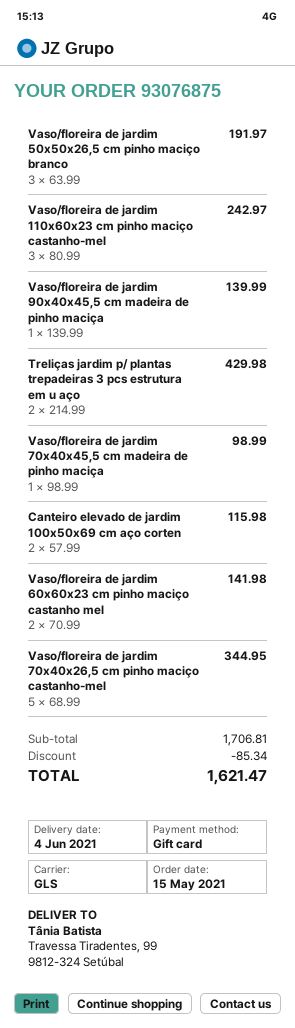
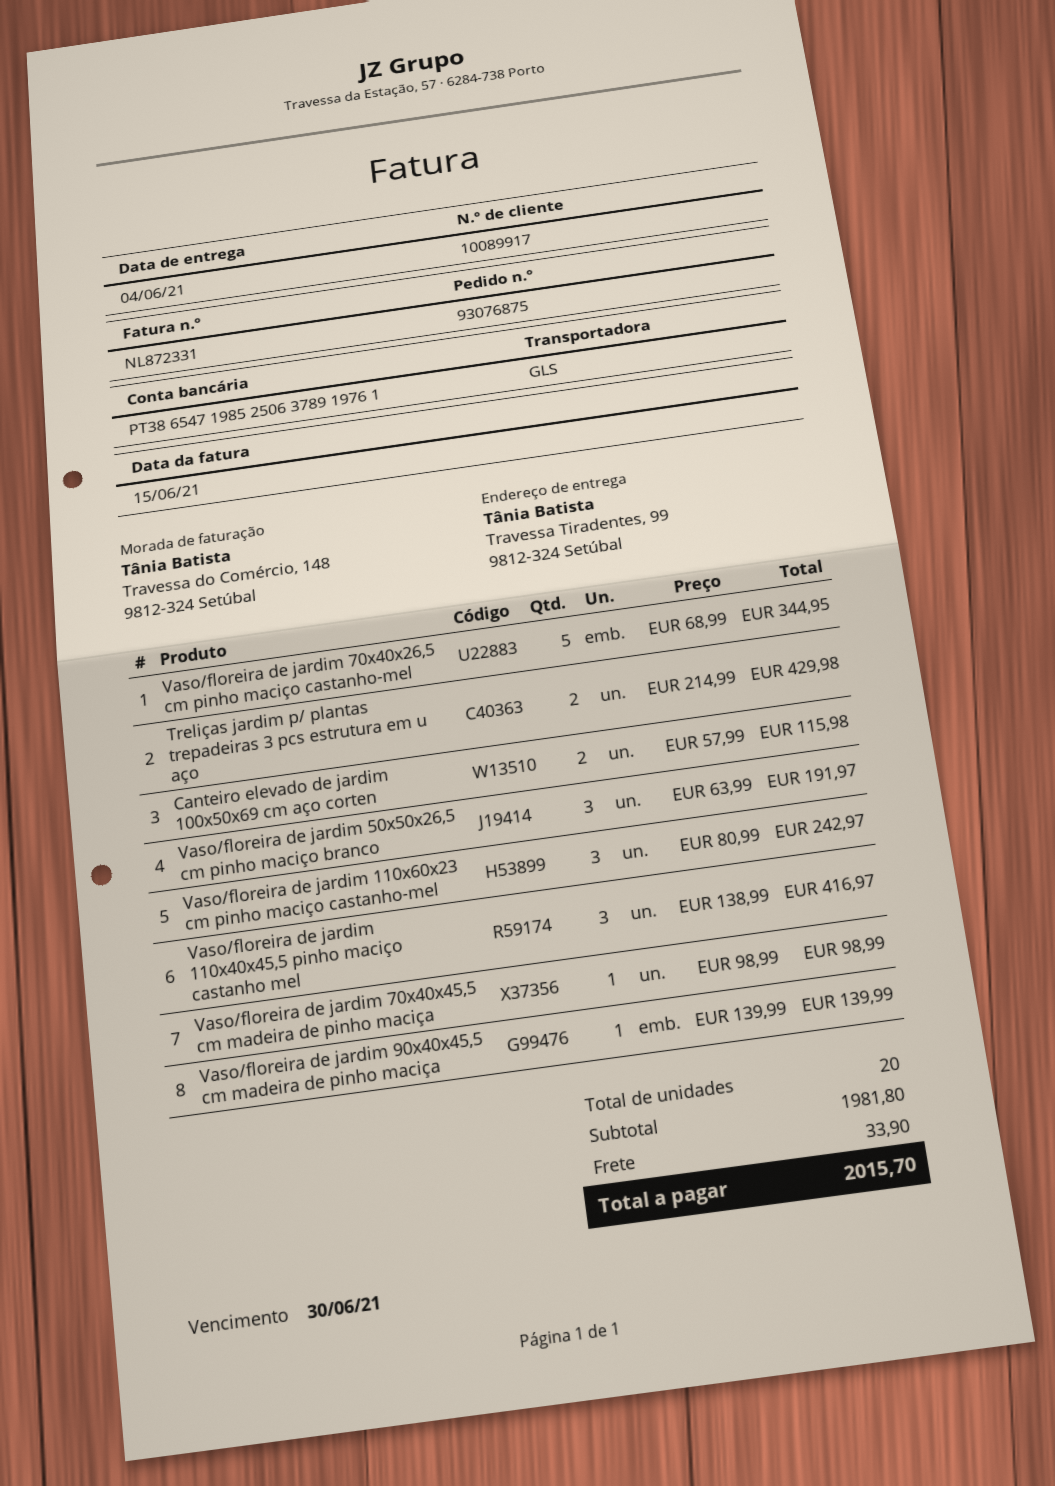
Vaso/floreira de jardim 60x60x23 cm pinho maciço castanho mel: 2 x 70.99 = 141.98 -> none
Vaso/floreira de jardim 110x40x45,5 pinho maciço castanho mel: none -> 3 x 138.99 = 416.97
subtotal: 1706.81 -> 1981.80
discount: 85.34 -> none
shipping: none -> 33.90
total: 1621.47 -> 2015.70

